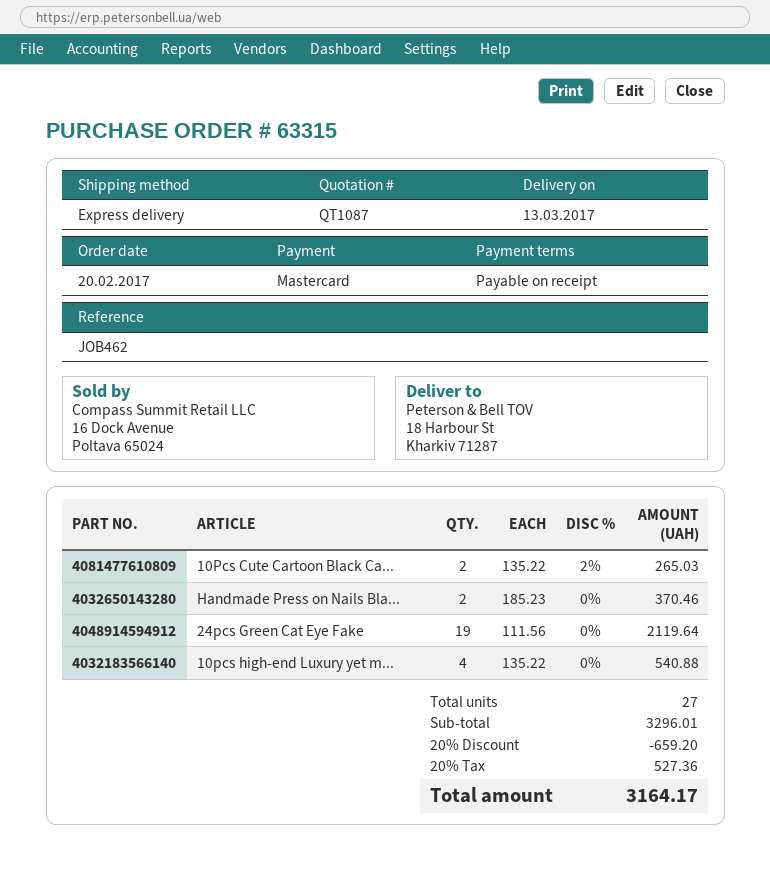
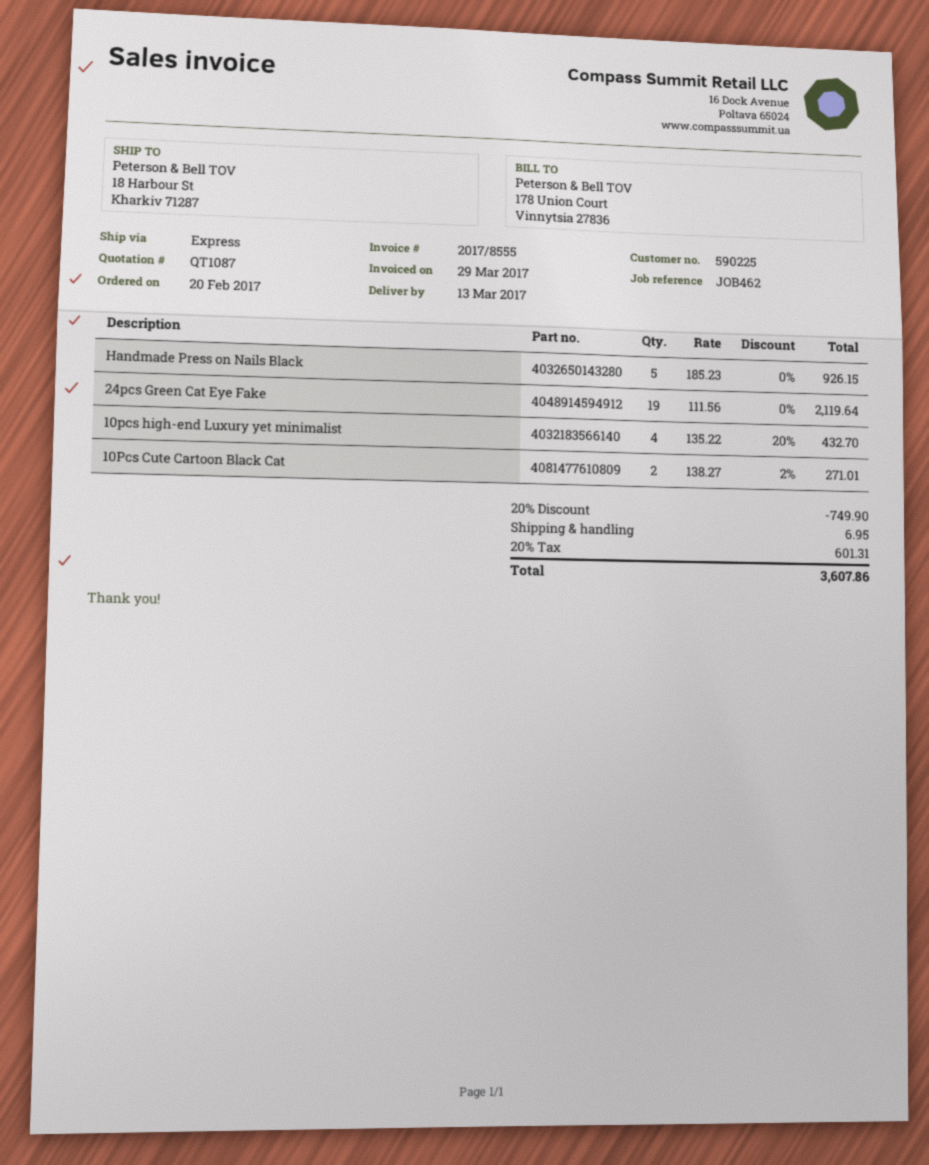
10Pcs Cute Cartoon Black Ca...: 2 x 135.22 - 2% = 265.03 -> 2 x 138.27 - 2% = 271.01
Handmade Press on Nails Bla...: 2 x 185.23 = 370.46 -> 5 x 185.23 = 926.15
10pcs high-end Luxury yet m...: 4 x 135.22 = 540.88 -> 4 x 135.22 - 20% = 432.70
discount: 20% = 659.20 -> 20% = 749.90
shipping: none -> 6.95
tax: 20% = 527.36 -> 20% = 601.31
total: 3164.17 -> 3607.86

